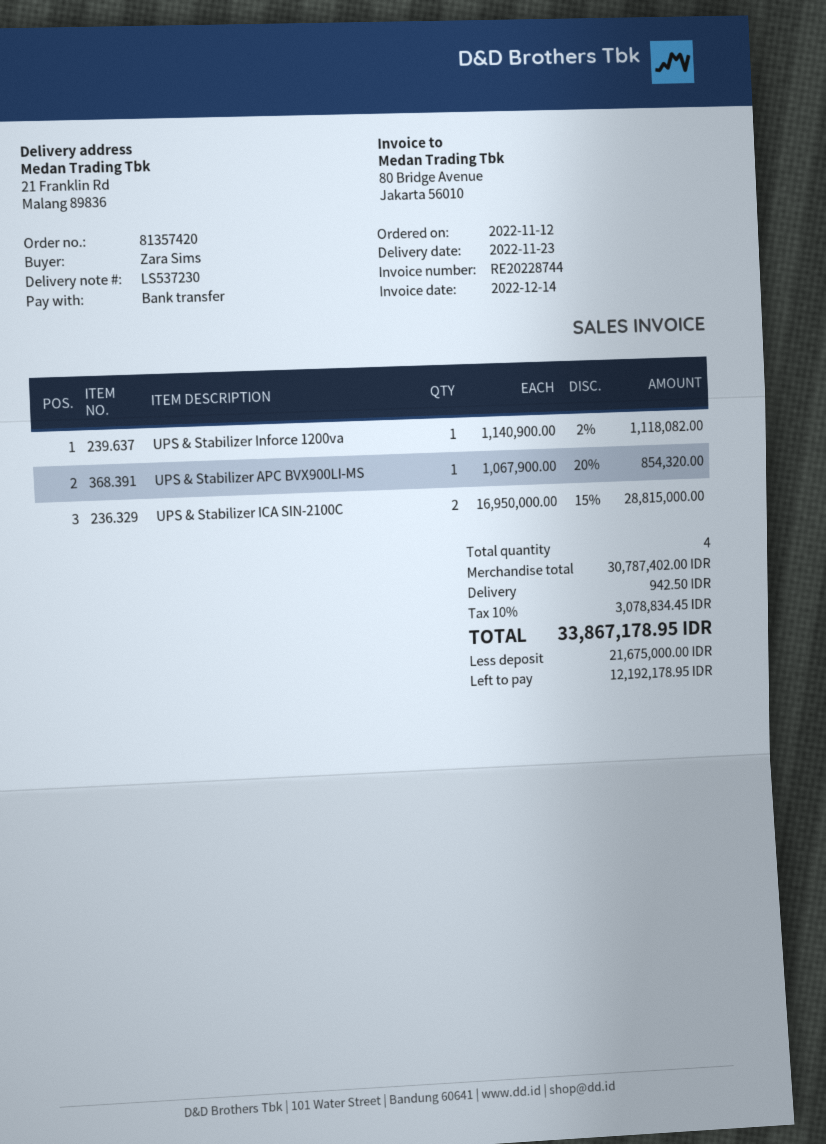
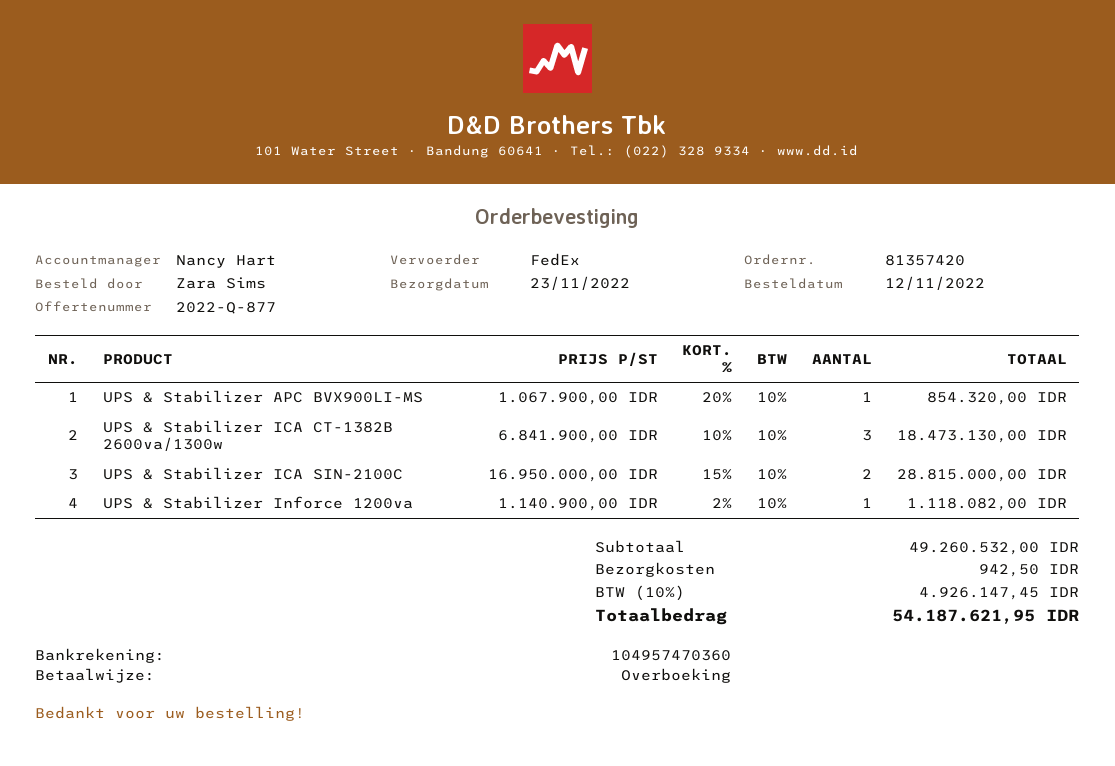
UPS & Stabilizer ICA CT-1382B 2600va/1300w: none -> 3 x 6841900.00 - 10% = 18473130.00
subtotal: 30787402.00 -> 49260532.00
tax: 10% = 3078834.45 -> 10% = 4926147.45
total: 33867178.95 -> 54187621.95

